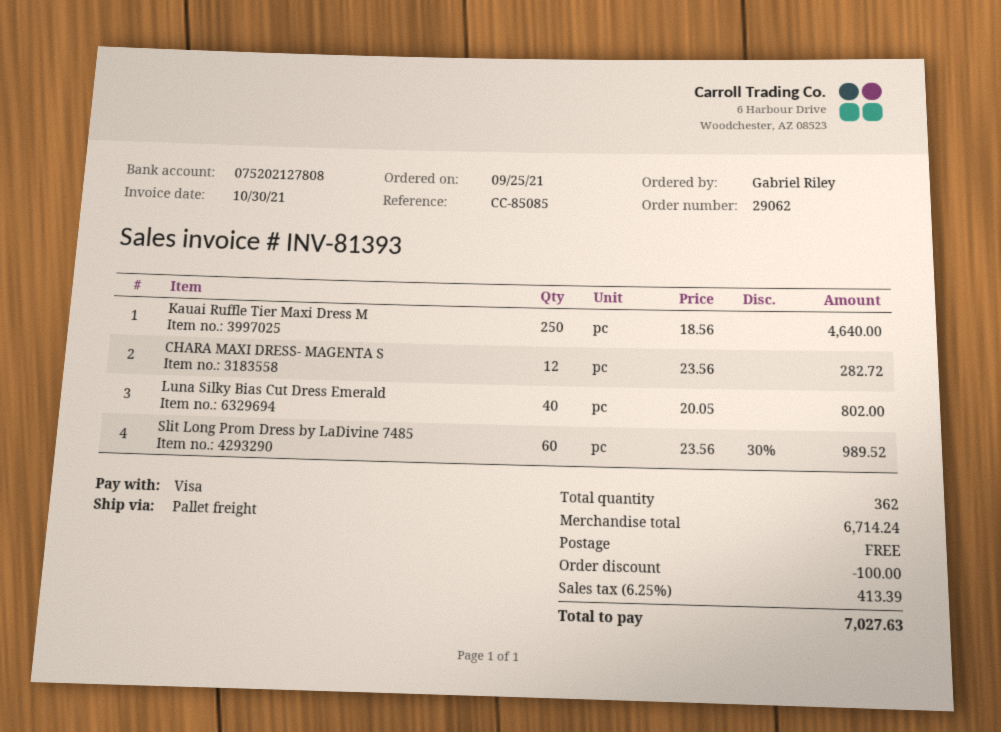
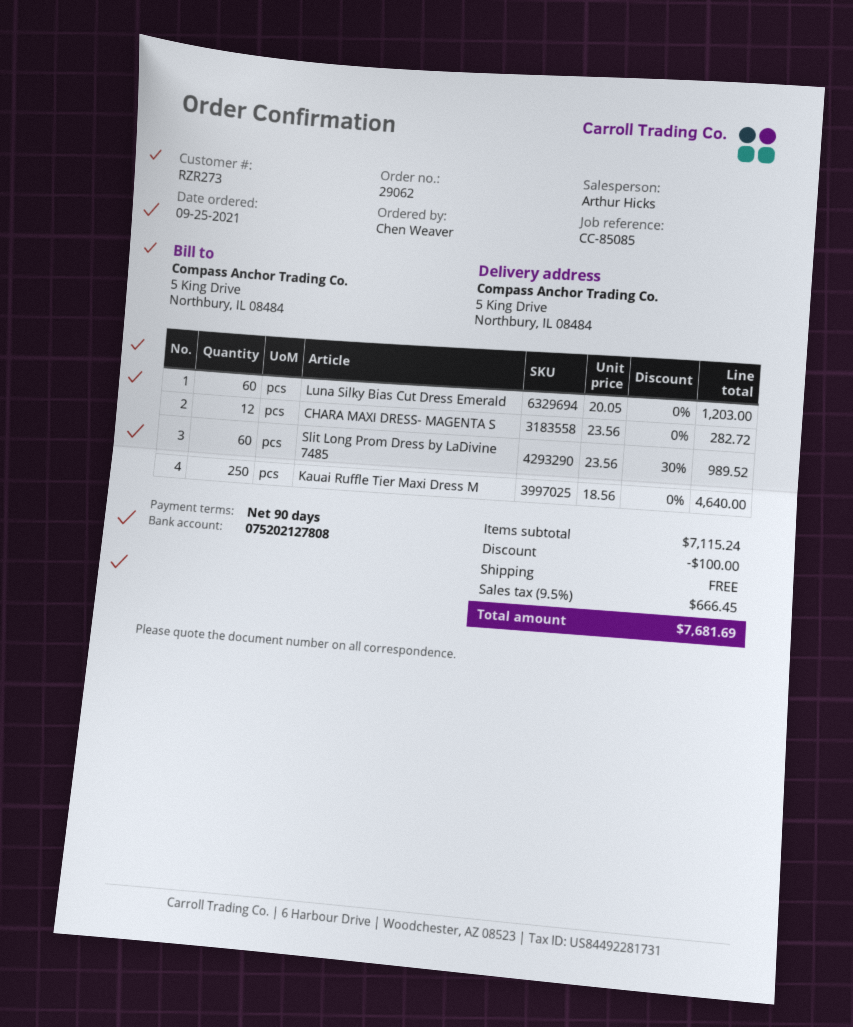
ordered by: Gabriel Riley -> Chen Weaver
Luna Silky Bias Cut Dress Emerald: 40 x 20.05 = 802.00 -> 60 x 20.05 = 1203.00
subtotal: 6714.24 -> 7115.24
tax: 6.25% = 413.39 -> 9.5% = 666.45
total: 7027.63 -> 7681.69

